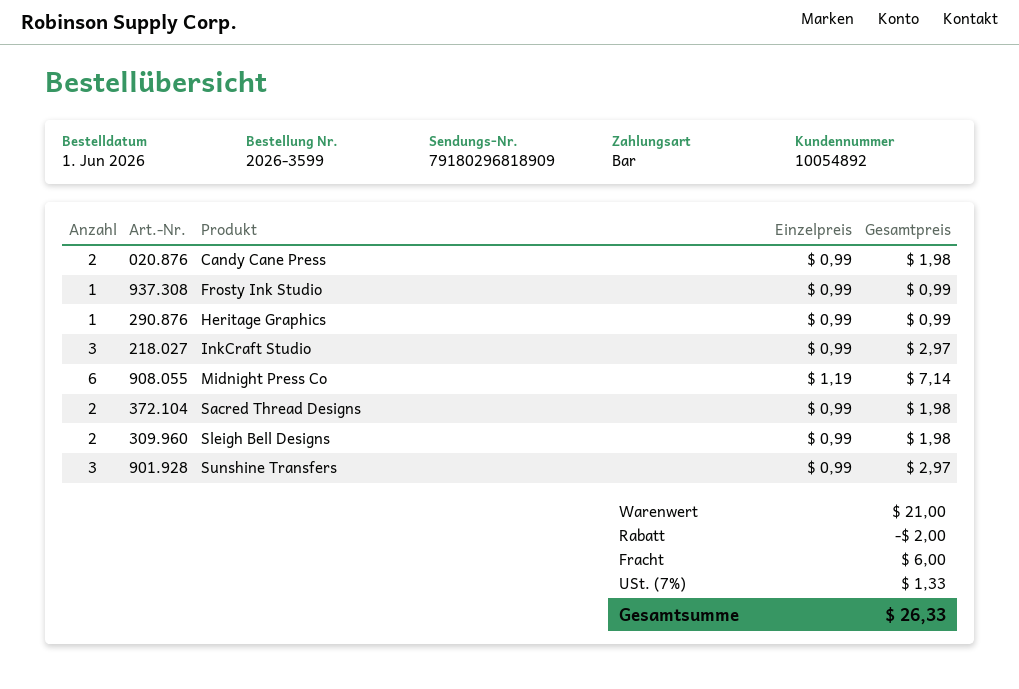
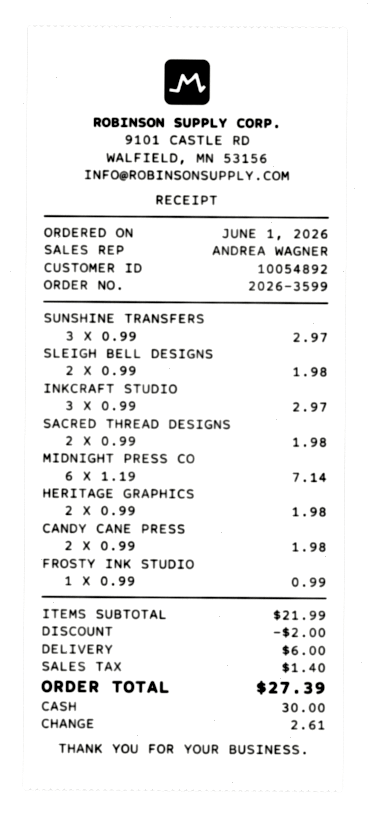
Heritage Graphics: 1 x 0.99 = 0.99 -> 2 x 0.99 = 1.98
subtotal: 21.00 -> 21.99
tax: 1.33 -> 1.40
total: 26.33 -> 27.39

